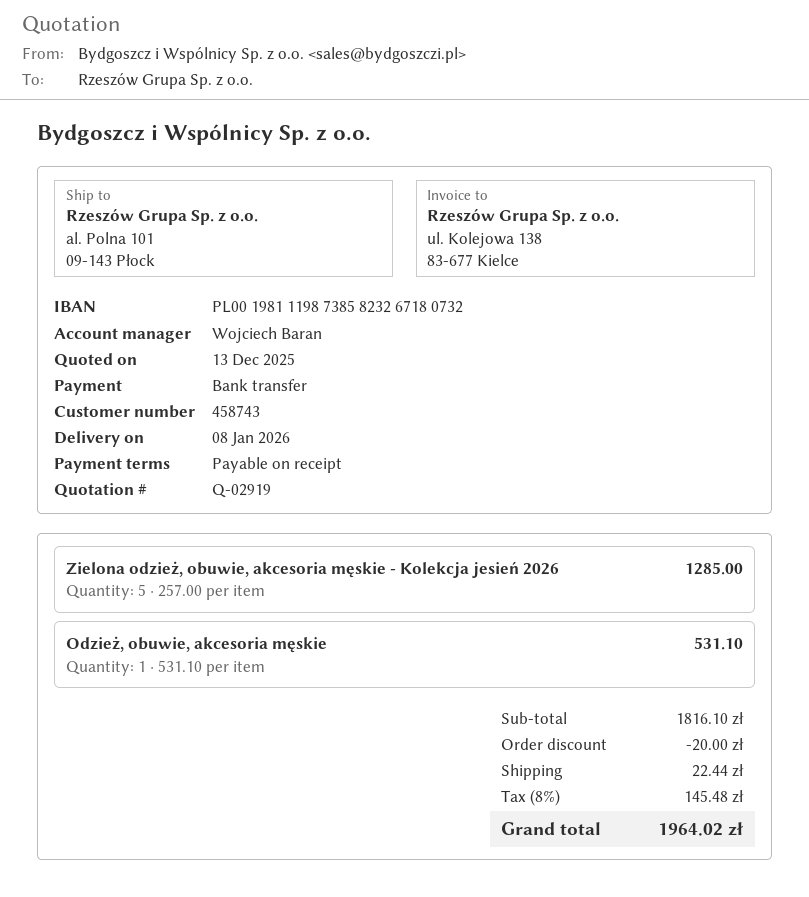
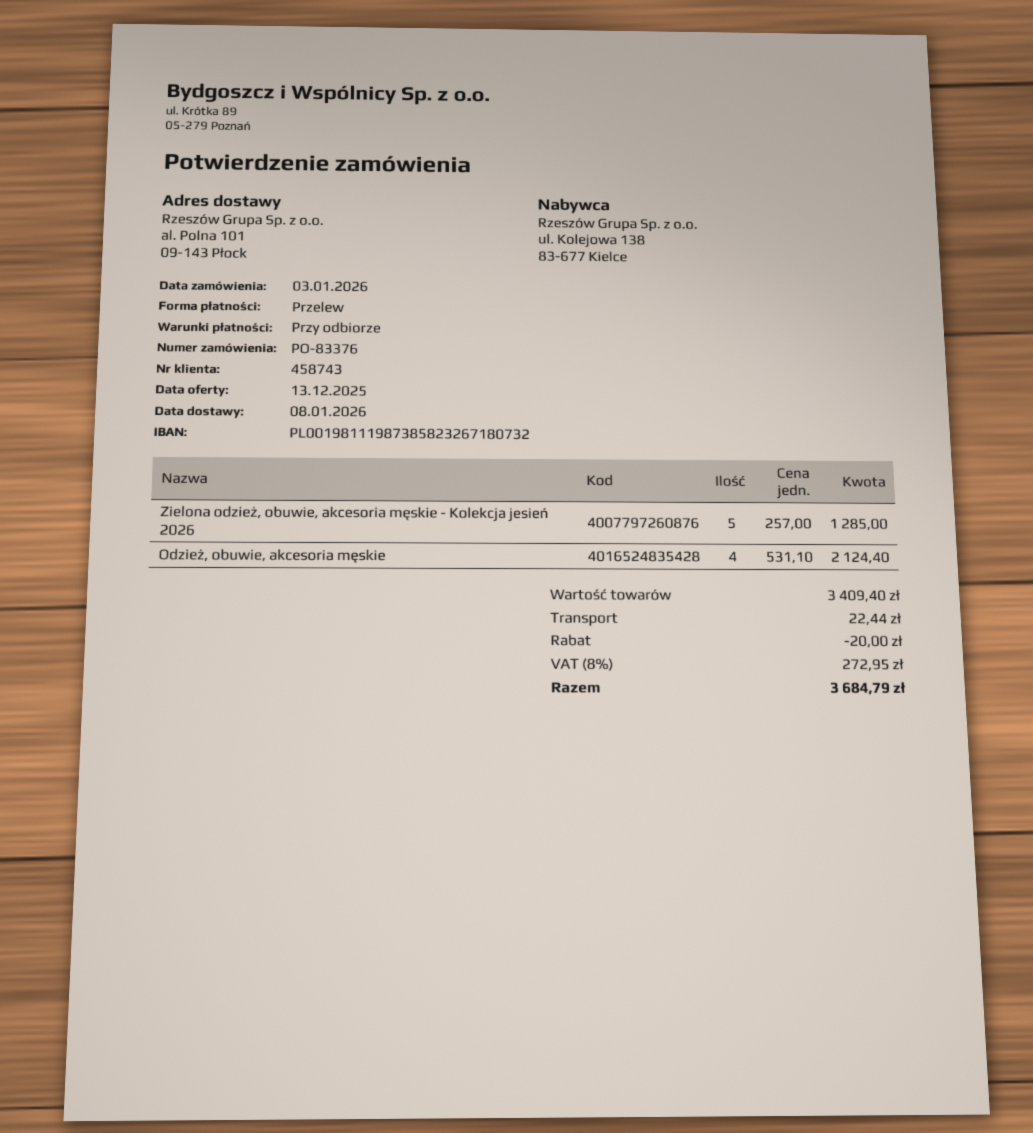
Odzież, obuwie, akcesoria męskie: 1 x 531.10 = 531.10 -> 4 x 531.10 = 2124.40
subtotal: 1816.10 -> 3409.40
tax: 8% = 145.48 -> 8% = 272.95
total: 1964.02 -> 3684.79

